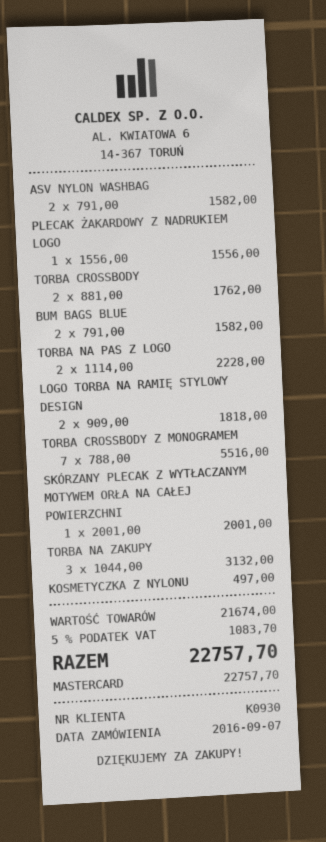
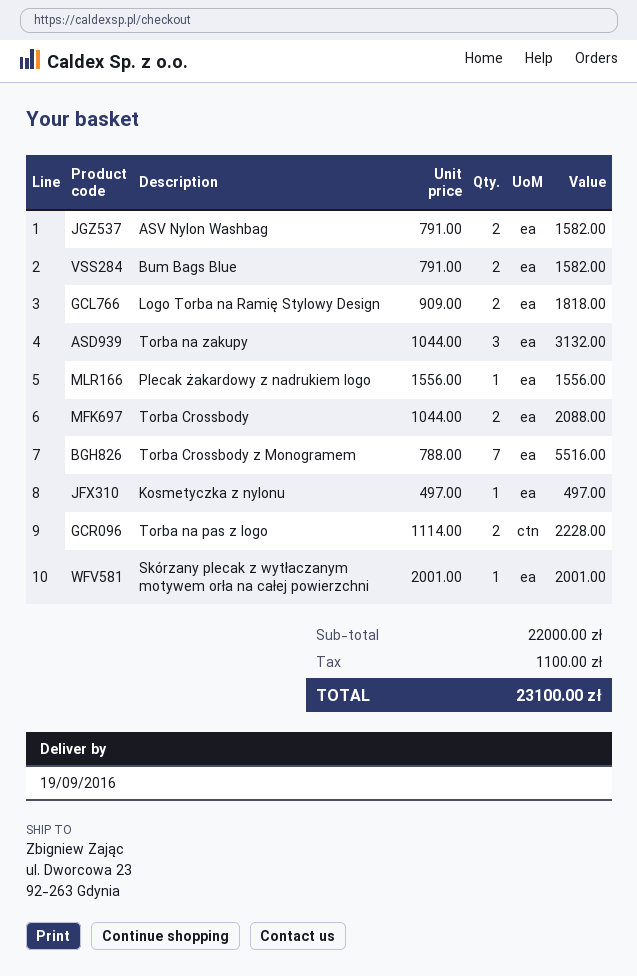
TORBA CROSSBODY: 2 x 881.00 = 1762.00 -> 2 x 1044.00 = 2088.00
subtotal: 21674.00 -> 22000.00
tax: 1083.70 -> 1100.00
total: 22757.70 -> 23100.00

